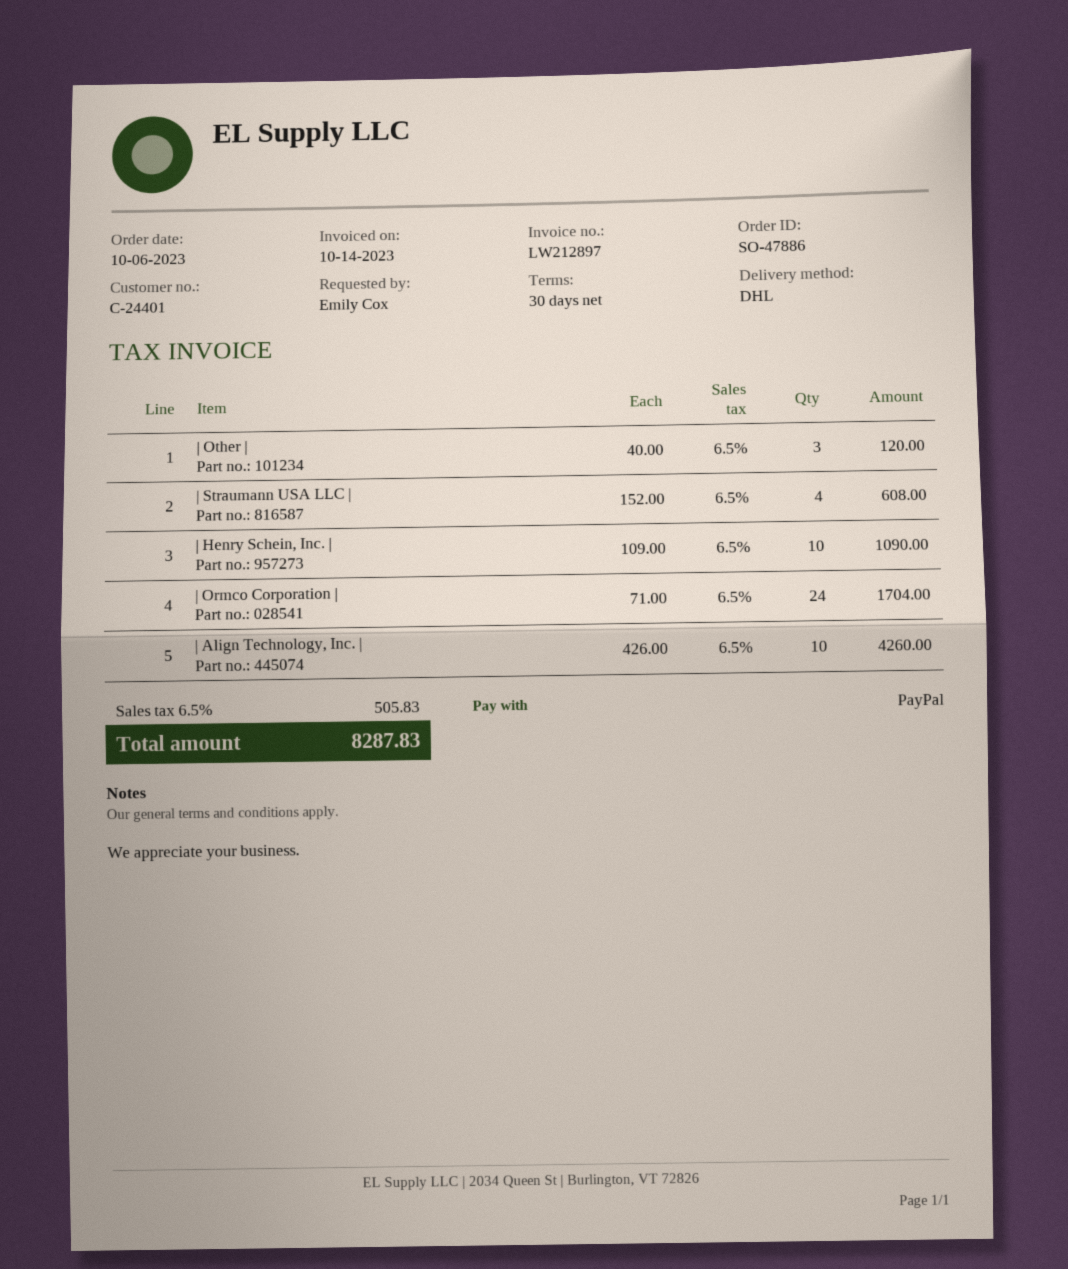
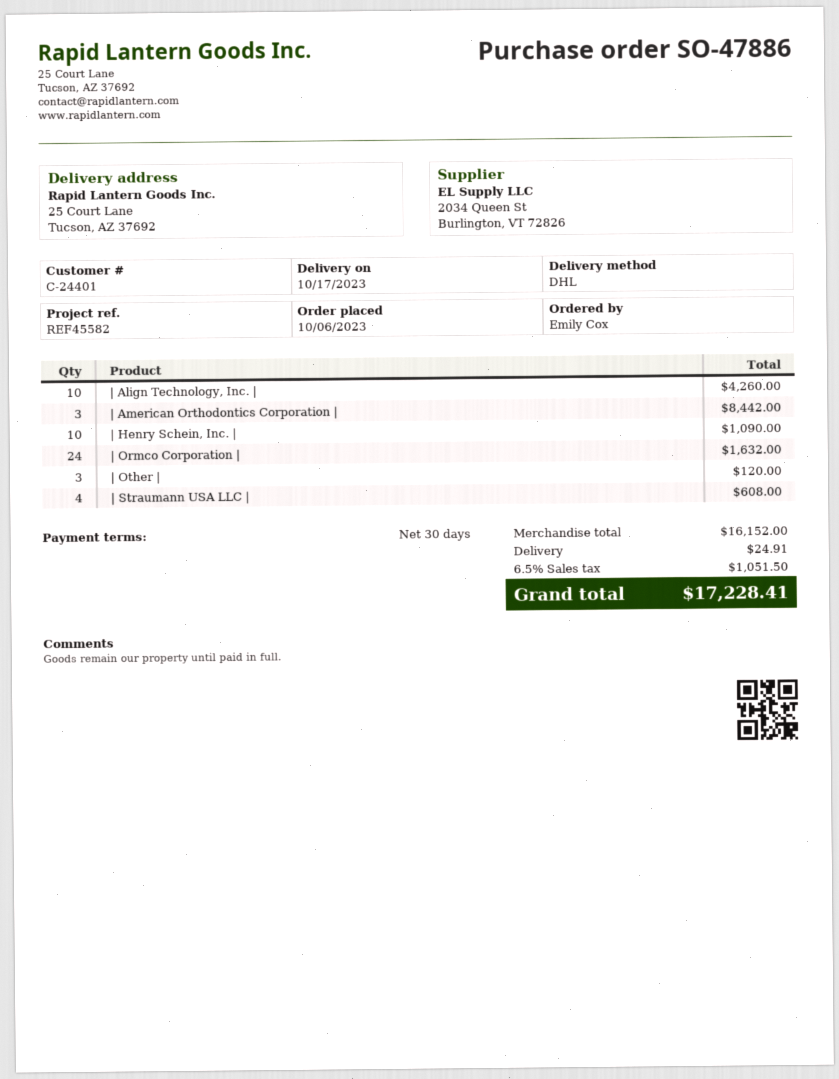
| Ormco Corporation |: 24 for 1704.00 -> 24 for 1632.00
| American Orthodontics Corporation |: none -> 3 for 8442.00
shipping: none -> 24.91
tax: 6.5% = 505.83 -> 6.5% = 1051.50
total: 8287.83 -> 17228.41

